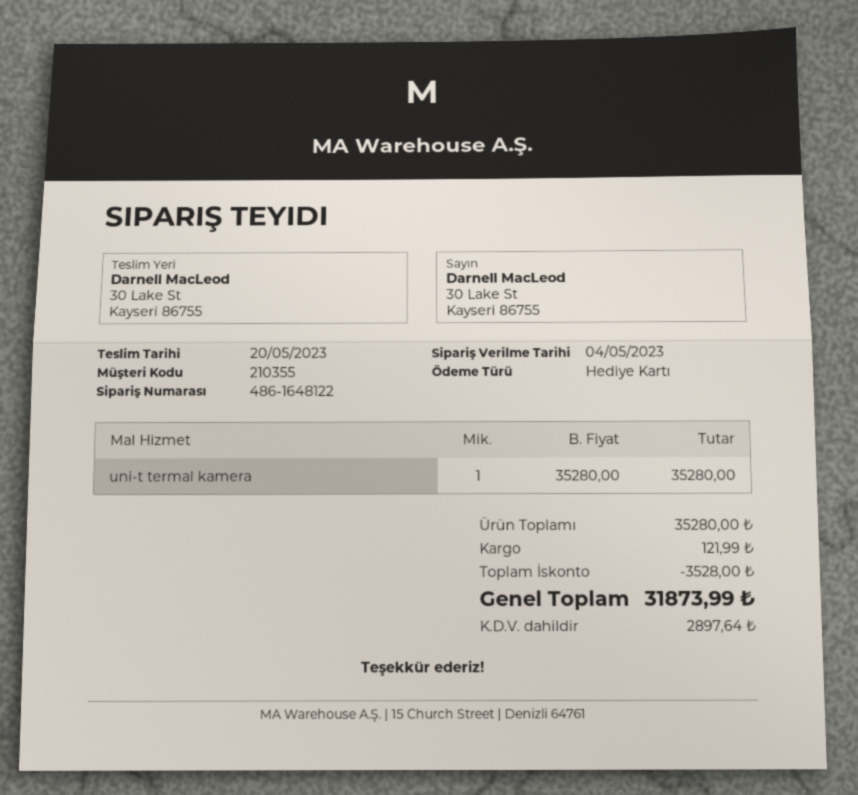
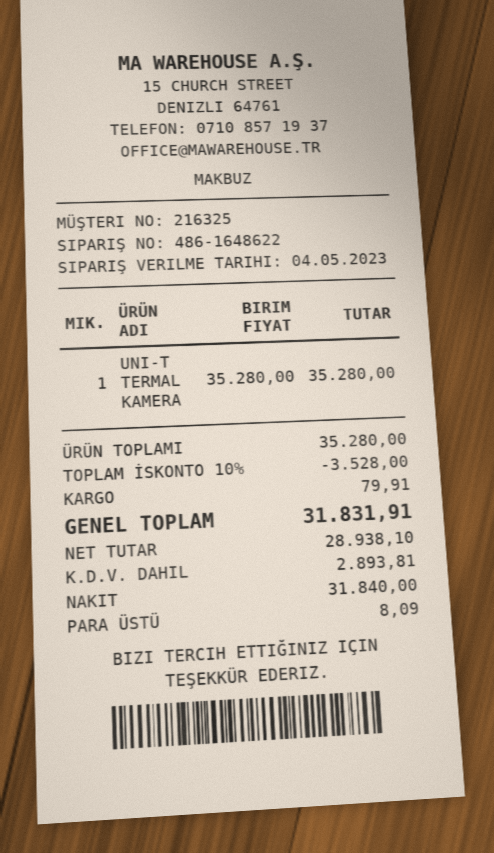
order number: 486-1648122 -> 486-1648622
customer number: 210355 -> 216325
payment method: gift card -> cash
shipping: 121.99 -> 79.91
tax: 2897.64 -> 2893.81
total: 31873.99 -> 31831.91

